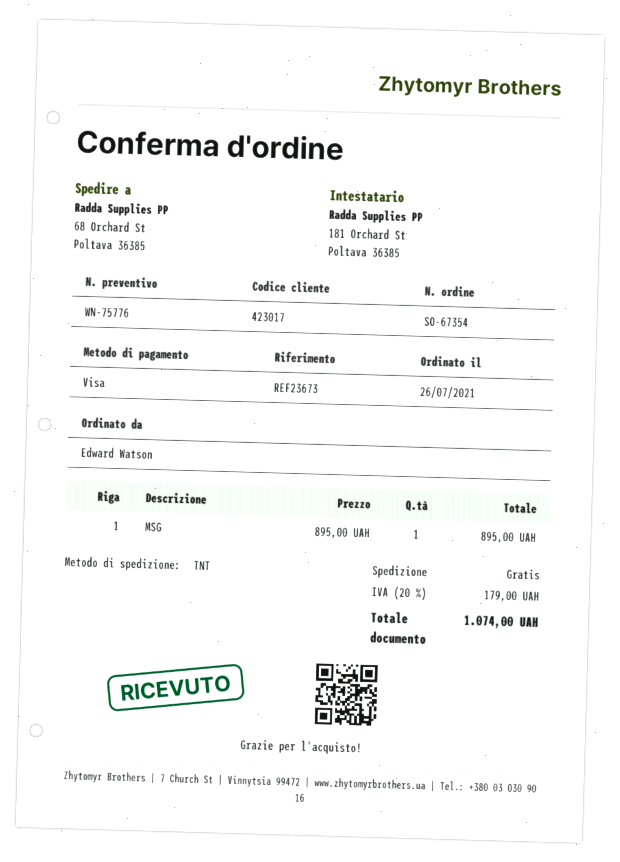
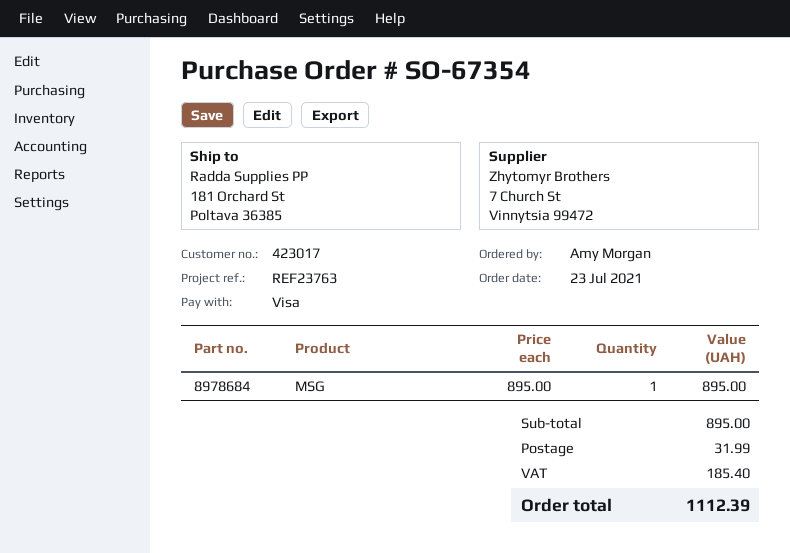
order date: 2021-07-26 -> 2021-07-23
reference: REF23673 -> REF23763
ordered by: Edward Watson -> Amy Morgan
ship to: 68 Orchard St, Poltava 36385 -> 181 Orchard St, Poltava 36385
shipping: 0.00 -> 31.99
tax: 179.00 -> 185.40
total: 1074.00 -> 1112.39

